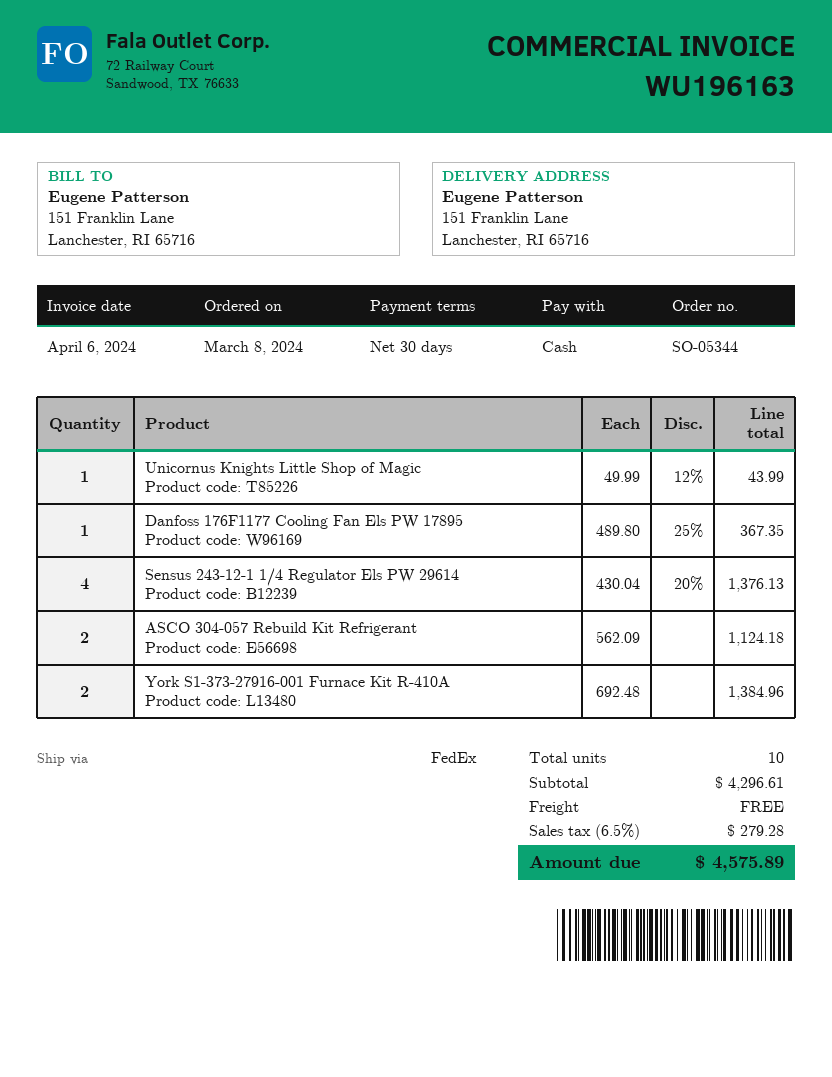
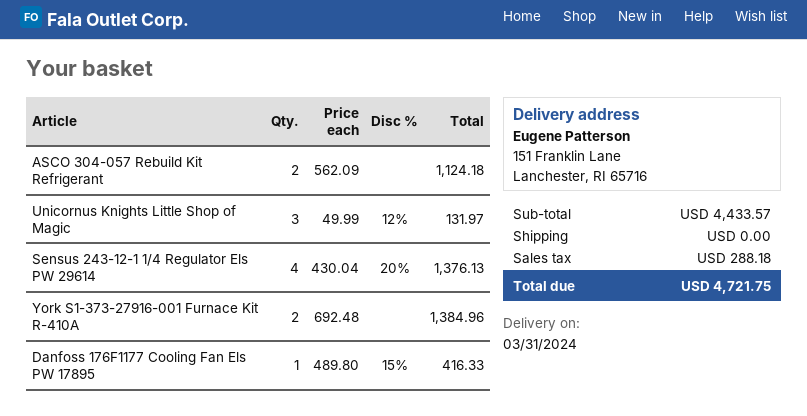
Unicornus Knights Little Shop of Magic: 1 x 49.99 - 12% = 43.99 -> 3 x 49.99 - 12% = 131.97
Danfoss 176F1177 Cooling Fan Els PW 17895: 1 x 489.80 - 25% = 367.35 -> 1 x 489.80 - 15% = 416.33
subtotal: 4296.61 -> 4433.57
tax: 279.28 -> 288.18
total: 4575.89 -> 4721.75

